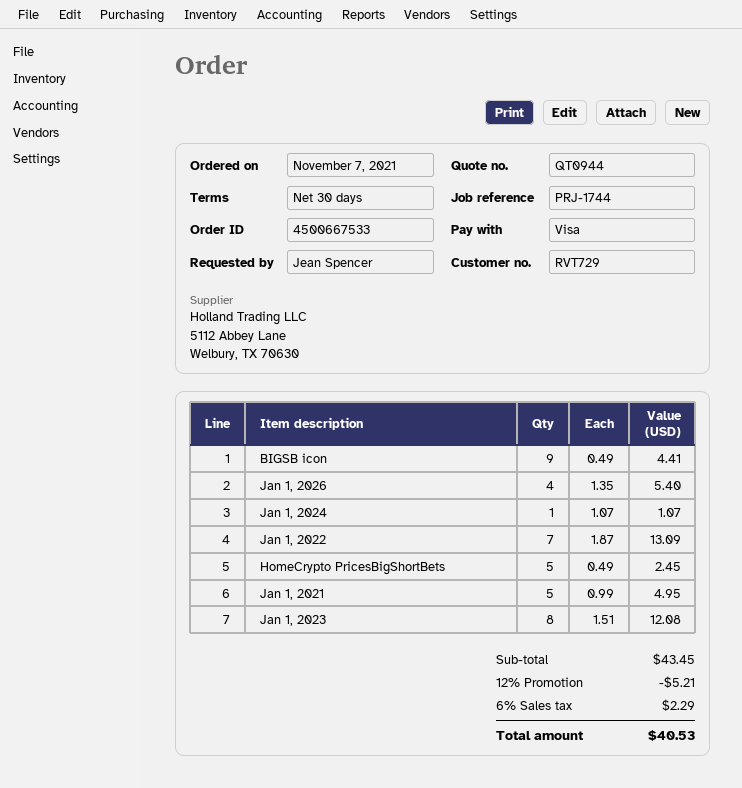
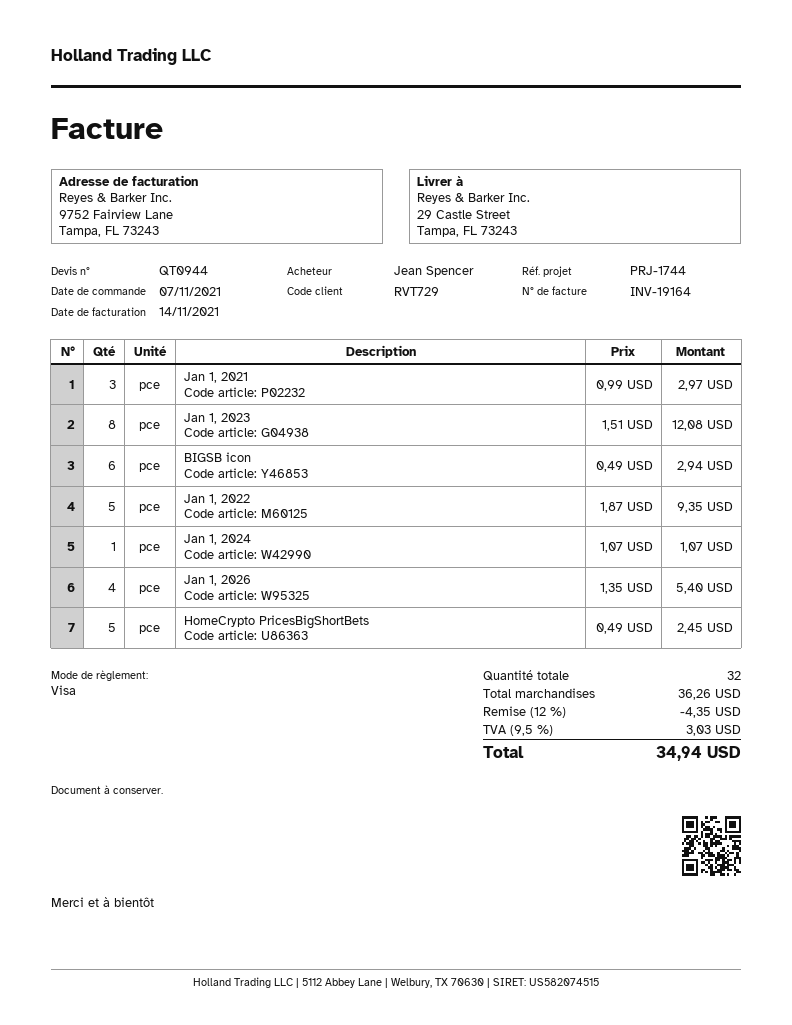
BIGSB icon: 9 x 0.49 = 4.41 -> 6 x 0.49 = 2.94
Jan 1, 2022: 7 x 1.87 = 13.09 -> 5 x 1.87 = 9.35
Jan 1, 2021: 5 x 0.99 = 4.95 -> 3 x 0.99 = 2.97
subtotal: 43.45 -> 36.26
discount: 12% = 5.21 -> 12% = 4.35
tax: 6% = 2.29 -> 9.5% = 3.03
total: 40.53 -> 34.94

